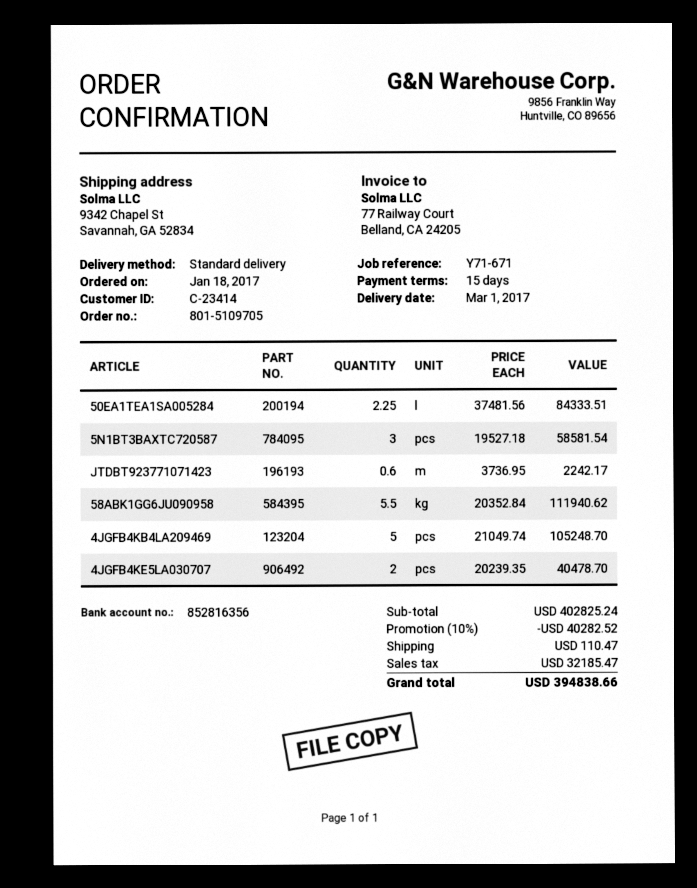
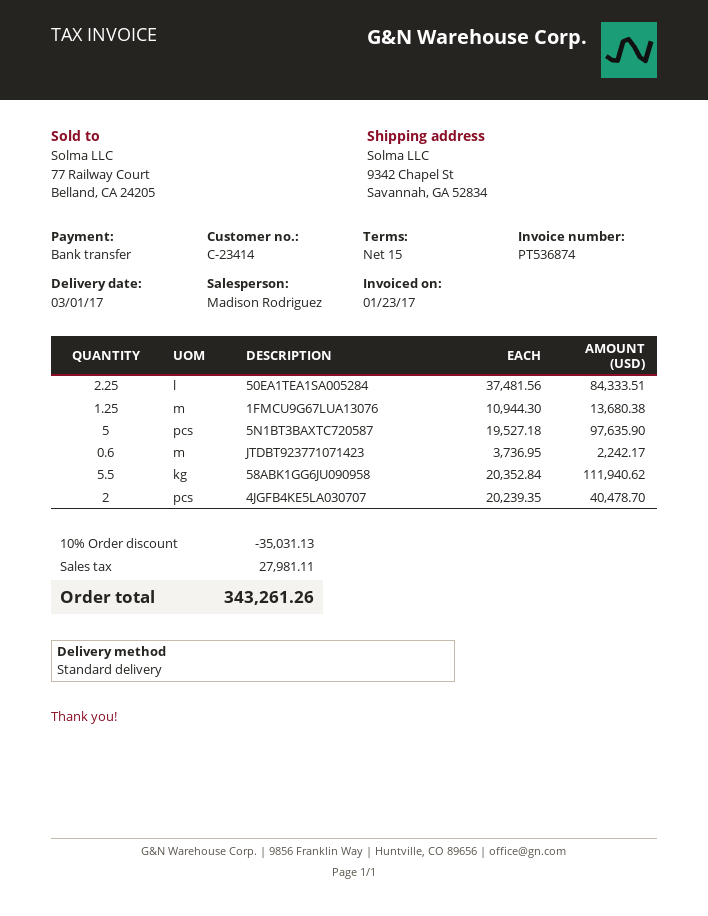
5N1BT3BAXTC720587: 3 x 19527.18 = 58581.54 -> 5 x 19527.18 = 97635.90
4JGFB4KB4LA209469: 5 x 21049.74 = 105248.70 -> none
1FMCU9G67LUA13076: none -> 1.25 x 10944.30 = 13680.38
discount: 10% = 40282.52 -> 10% = 35031.13
shipping: 110.47 -> none
tax: 32185.47 -> 27981.11
total: 394838.66 -> 343261.26

